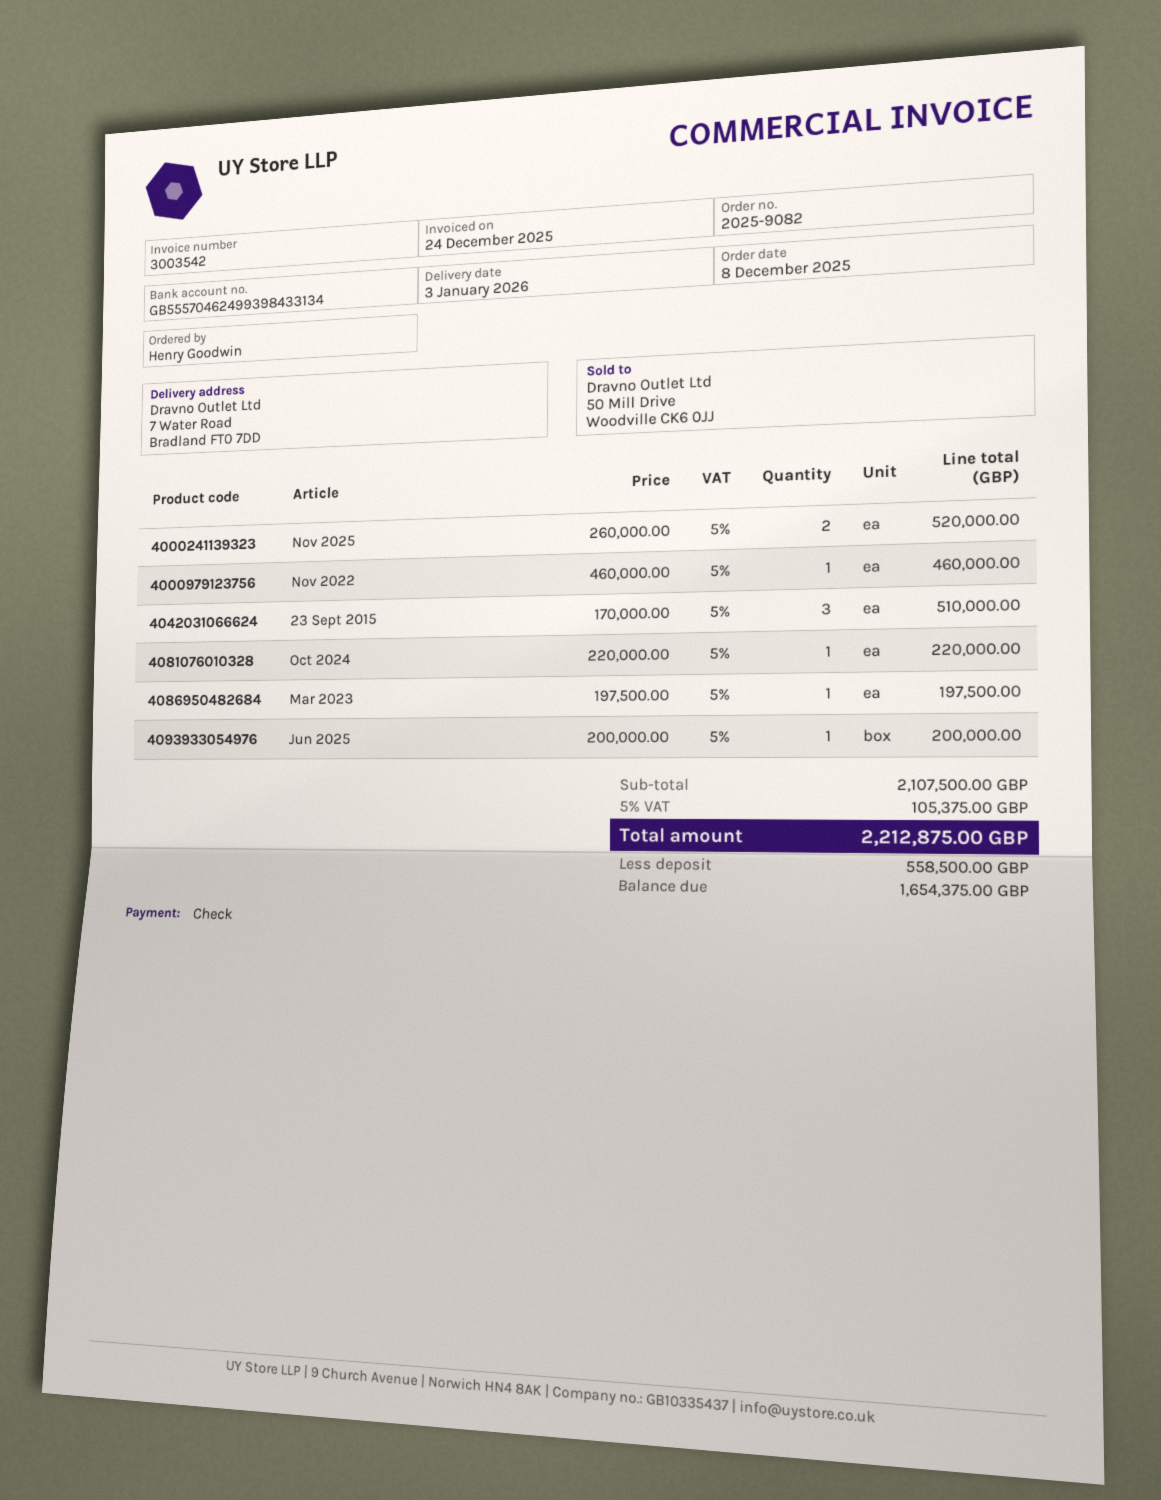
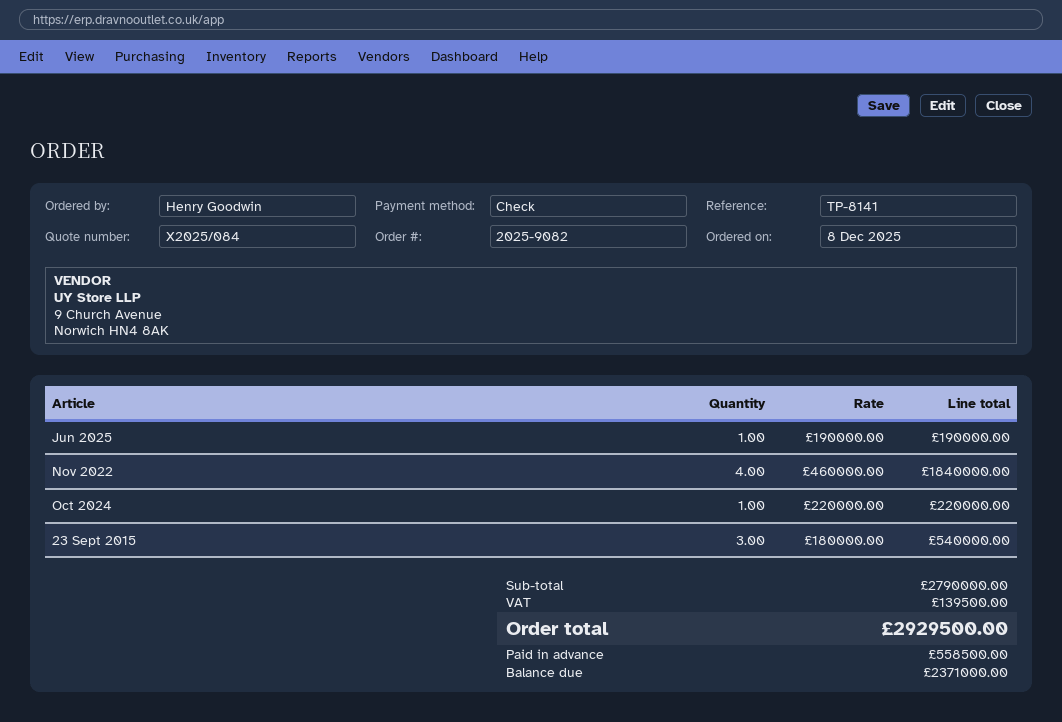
Nov 2025: 2 x 260000.00 = 520000.00 -> none
Nov 2022: 1 x 460000.00 = 460000.00 -> 4 x 460000.00 = 1840000.00
23 Sept 2015: 3 x 170000.00 = 510000.00 -> 3 x 180000.00 = 540000.00
Mar 2023: 1 x 197500.00 = 197500.00 -> none
Jun 2025: 1 x 200000.00 = 200000.00 -> 1 x 190000.00 = 190000.00
subtotal: 2107500.00 -> 2790000.00
tax: 105375.00 -> 139500.00
total: 2212875.00 -> 2929500.00
balance: 1654375.00 -> 2371000.00

